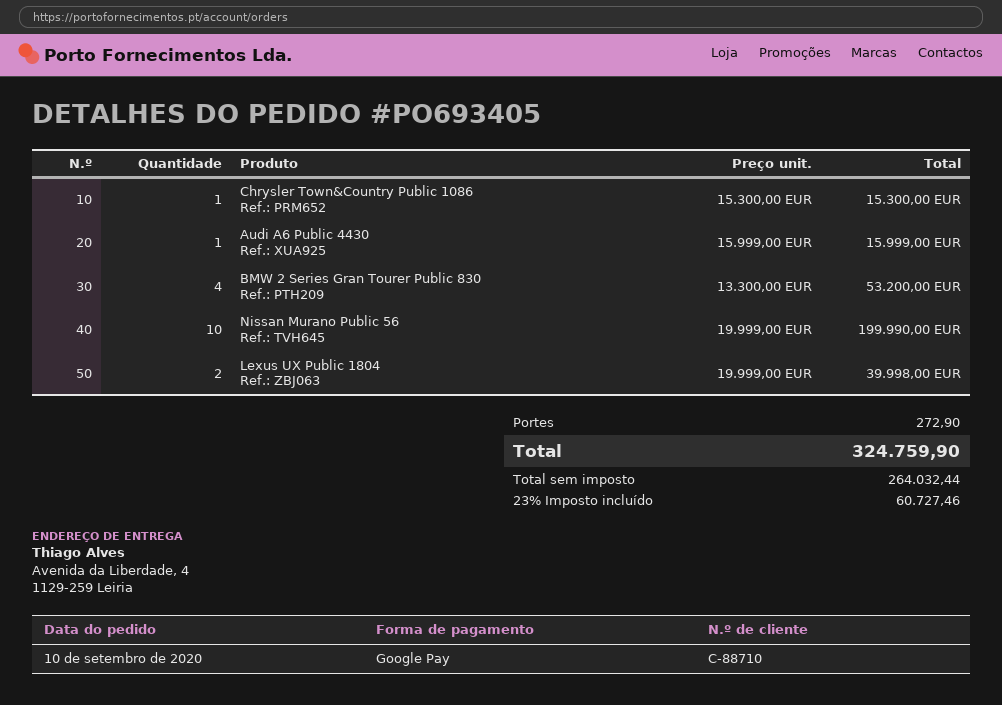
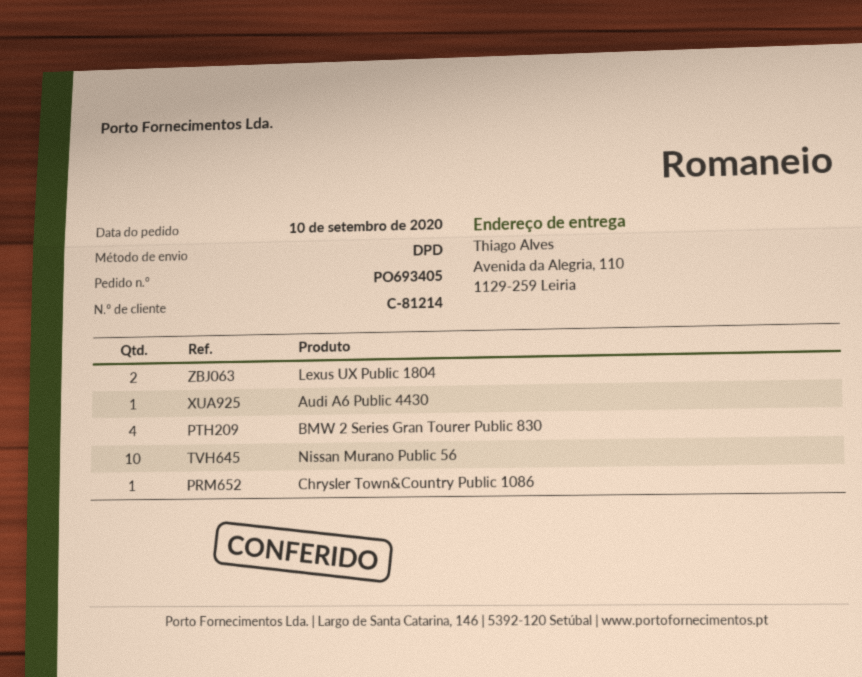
customer number: C-88710 -> C-81214
ship to: Avenida da Liberdade, 4, 1129-259 Leiria -> Avenida da Alegria, 110, 1129-259 Leiria

